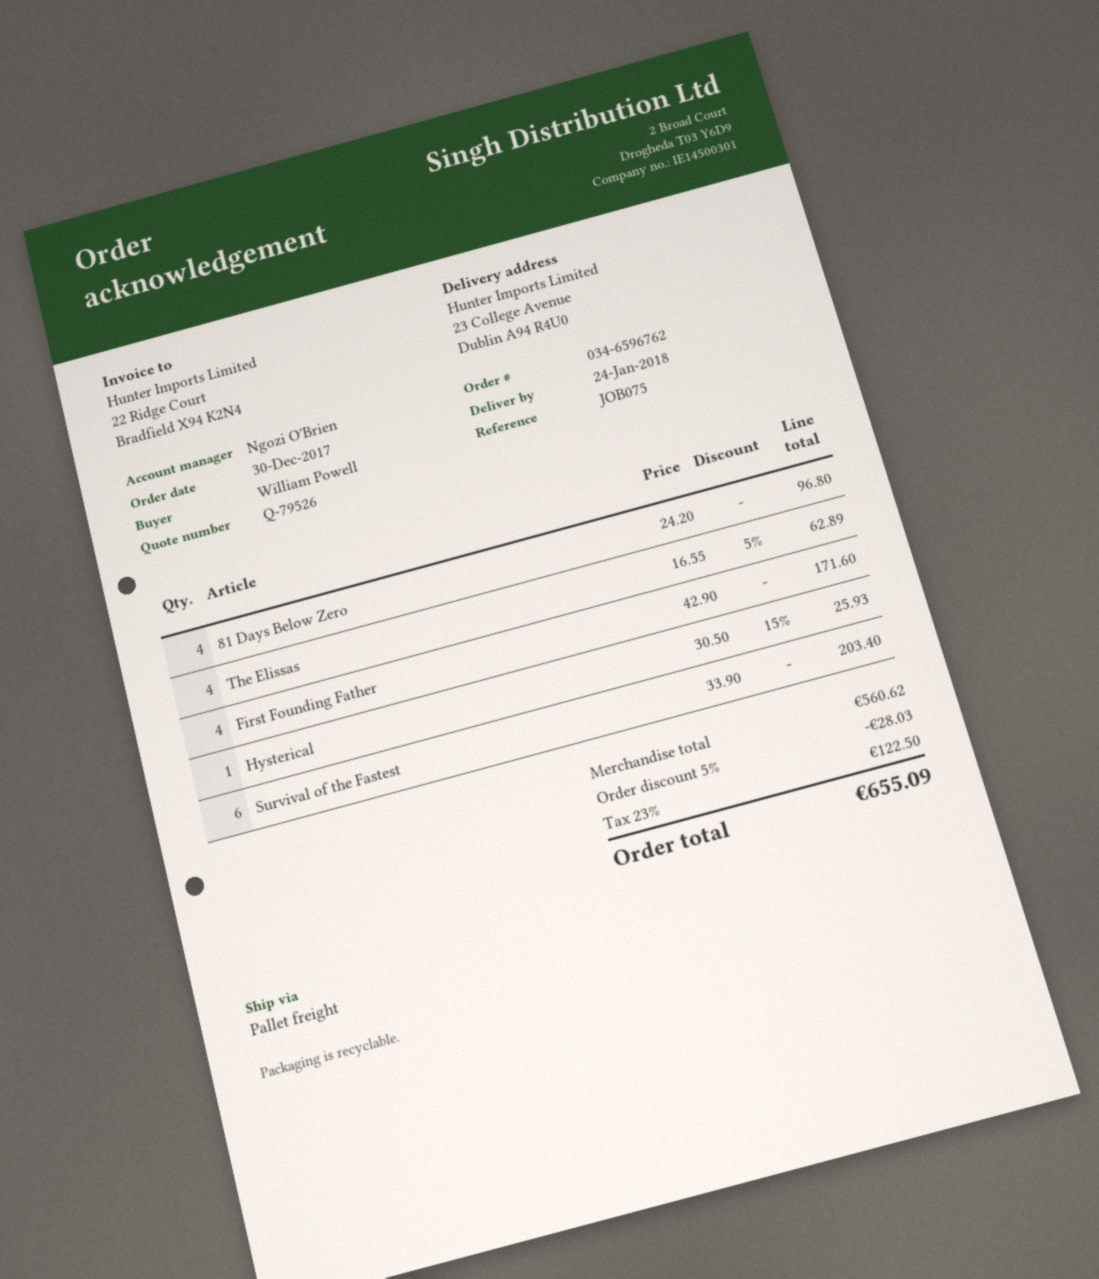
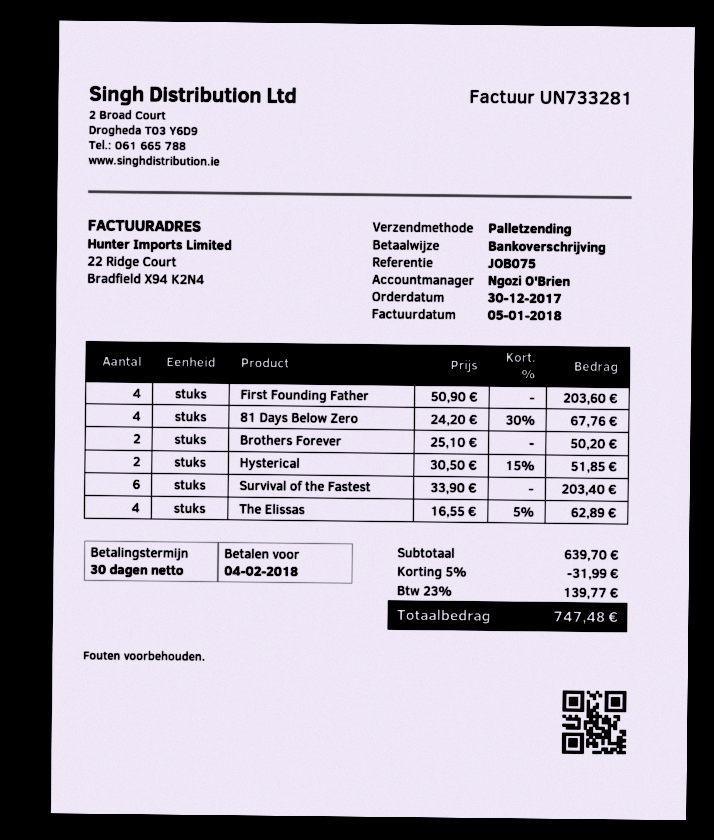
81 Days Below Zero: 4 x 24.20 = 96.80 -> 4 x 24.20 - 30% = 67.76
First Founding Father: 4 x 42.90 = 171.60 -> 4 x 50.90 = 203.60
Hysterical: 1 x 30.50 - 15% = 25.93 -> 2 x 30.50 - 15% = 51.85
Brothers Forever: none -> 2 x 25.10 = 50.20
subtotal: 560.62 -> 639.70
discount: 5% = 28.03 -> 5% = 31.99
tax: 23% = 122.50 -> 23% = 139.77
total: 655.09 -> 747.48

